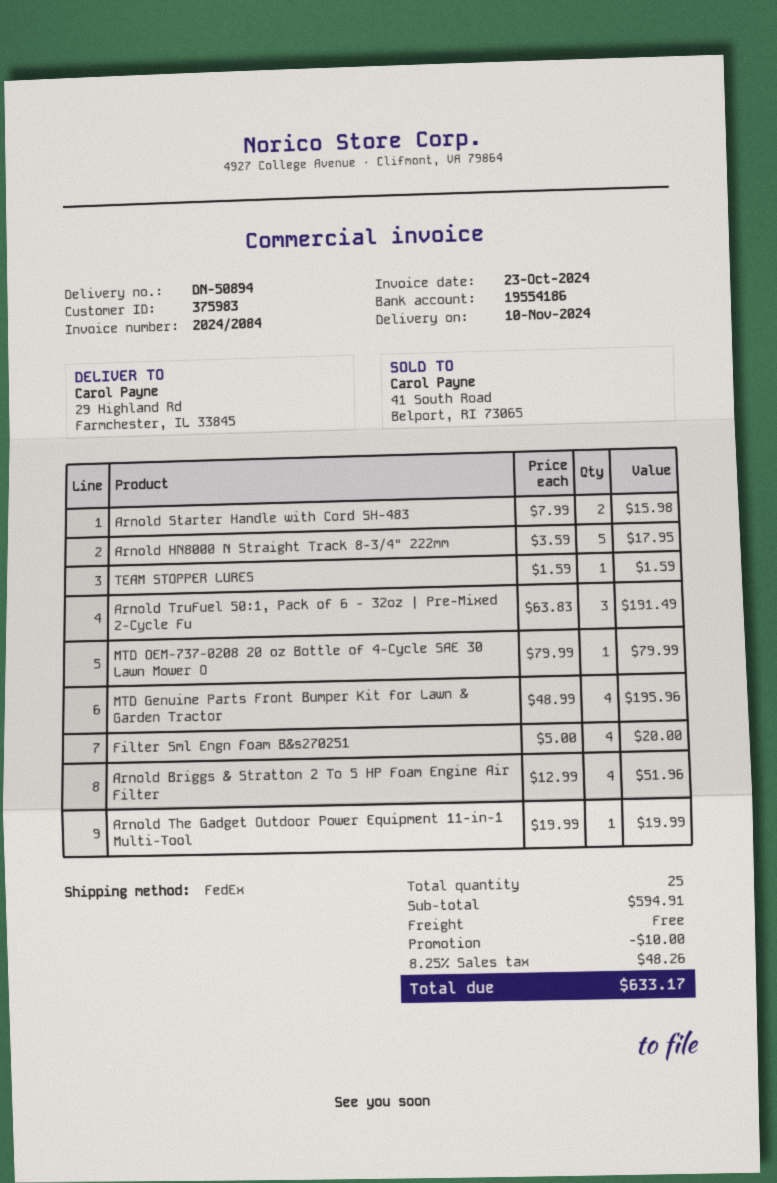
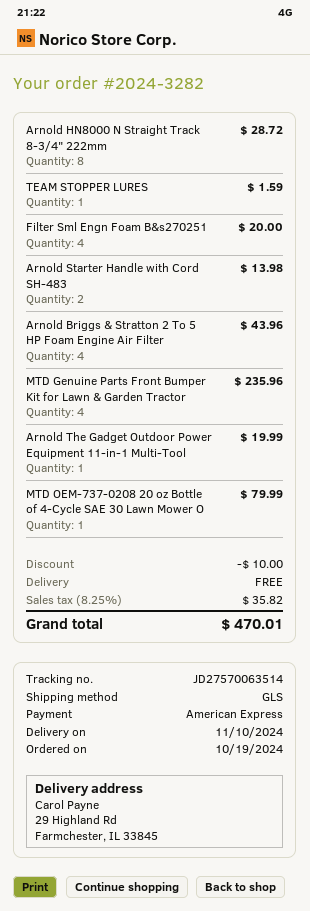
shipping method: FedEx -> GLS
Arnold Starter Handle with Cord SH-483: 2 for 15.98 -> 2 for 13.98
Arnold HN8000 N Straight Track 8-3/4" 222mm: 5 for 17.95 -> 8 for 28.72
Arnold TruFuel 50:1, Pack of 6 - 32oz | Pre-Mixed 2-Cycle Fu: 3 for 191.49 -> none
MTD Genuine Parts Front Bumper Kit for Lawn & Garden Tractor: 4 for 195.96 -> 4 for 235.96
Arnold Briggs & Stratton 2 To 5 HP Foam Engine Air Filter: 4 for 51.96 -> 4 for 43.96
tax: 8.25% = 48.26 -> 8.25% = 35.82
total: 633.17 -> 470.01

